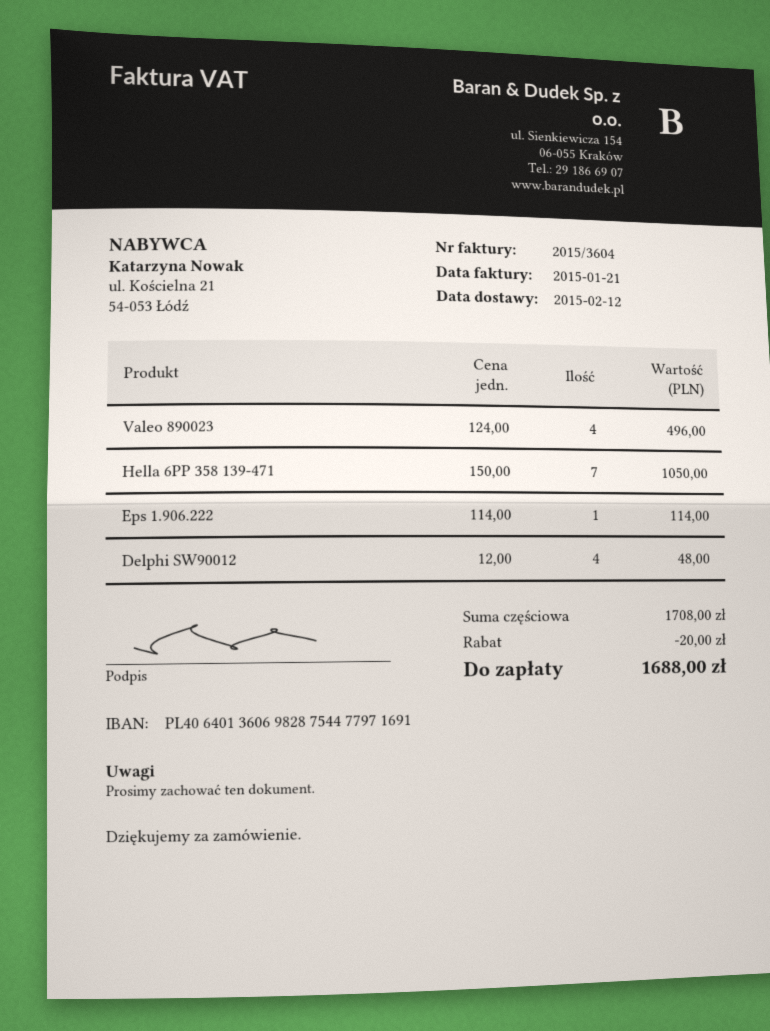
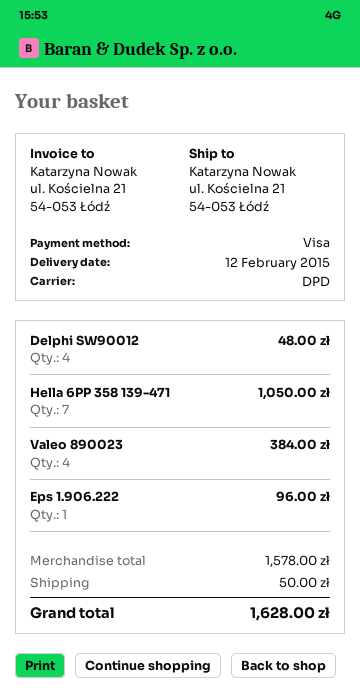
Valeo 890023: 4 for 496.00 -> 4 for 384.00
Eps 1.906.222: 1 for 114.00 -> 1 for 96.00
subtotal: 1708.00 -> 1578.00
discount: 20.00 -> none
shipping: none -> 50.00
total: 1688.00 -> 1628.00

